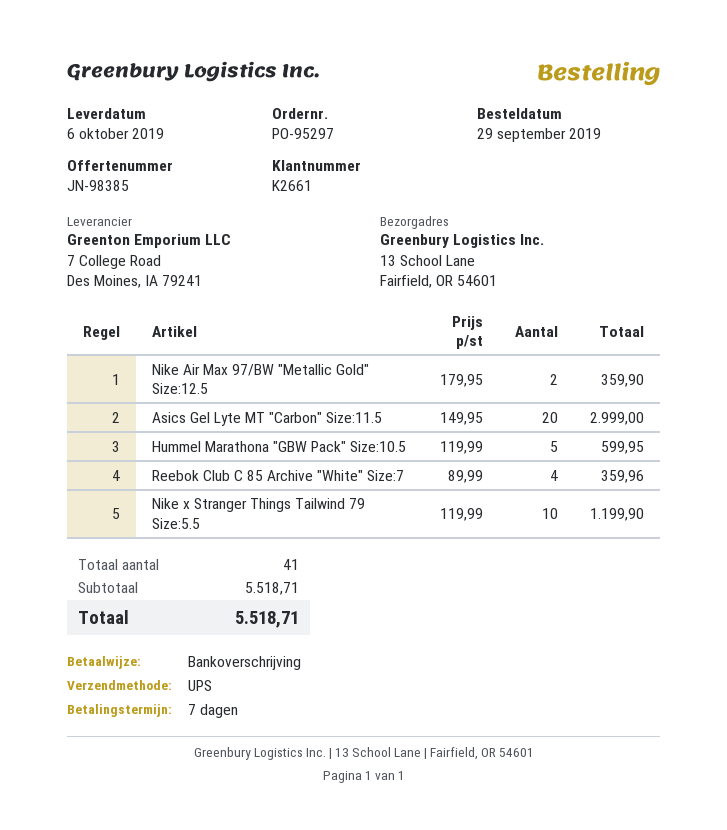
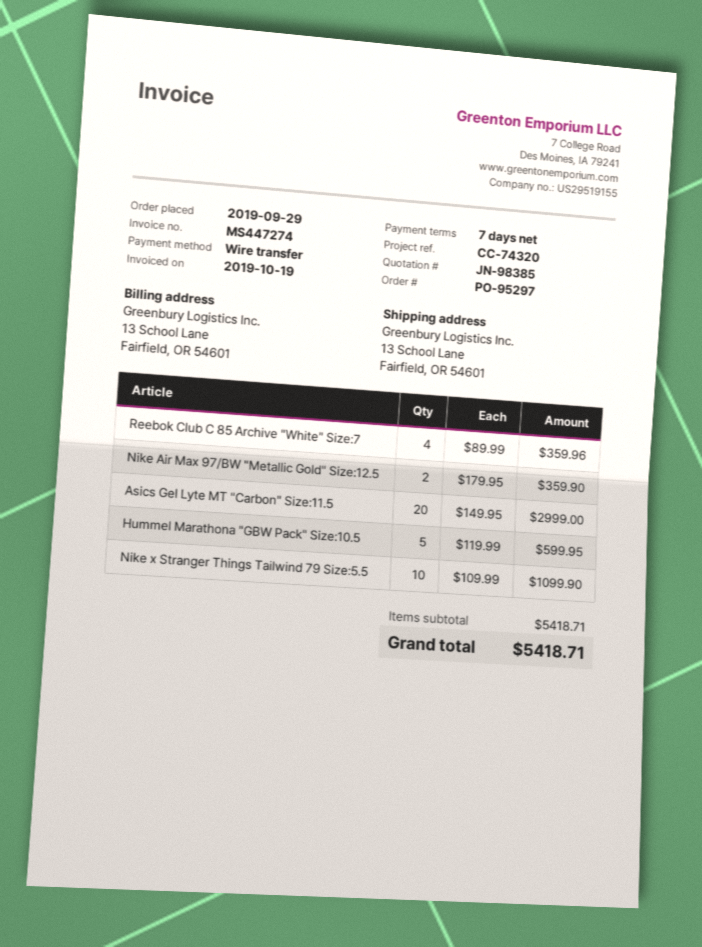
Nike x Stranger Things Tailwind 79 Size:5.5: 10 x 119.99 = 1199.90 -> 10 x 109.99 = 1099.90
subtotal: 5518.71 -> 5418.71
total: 5518.71 -> 5418.71

